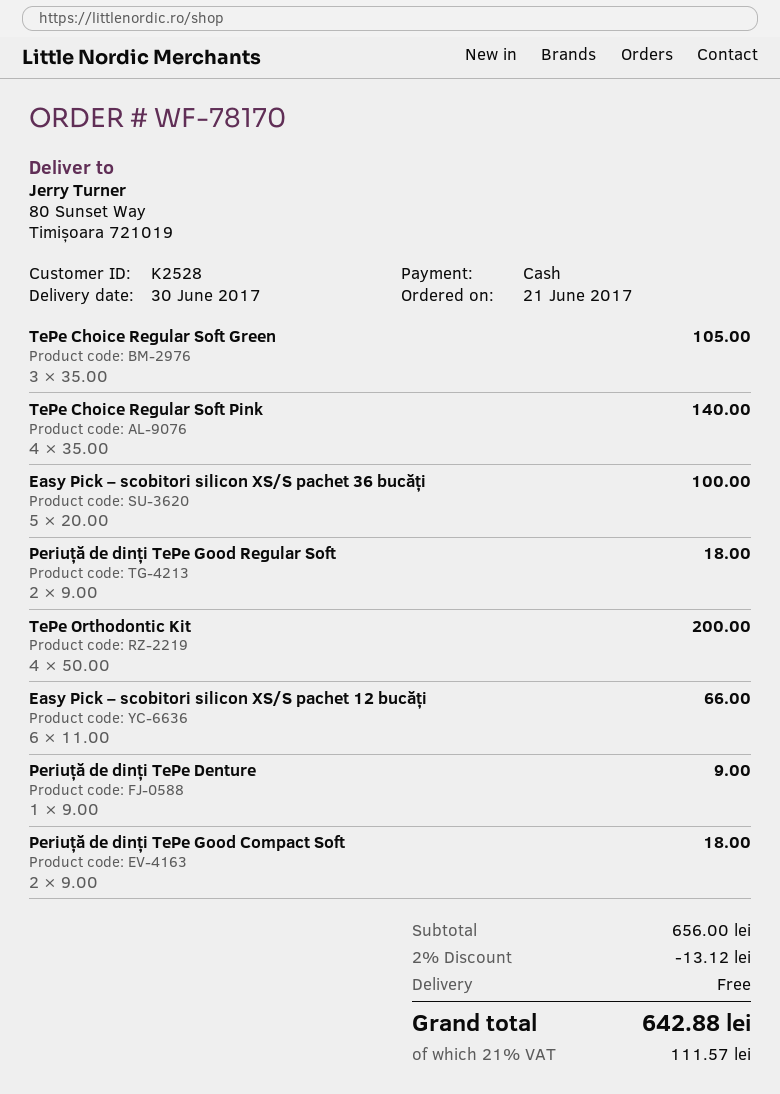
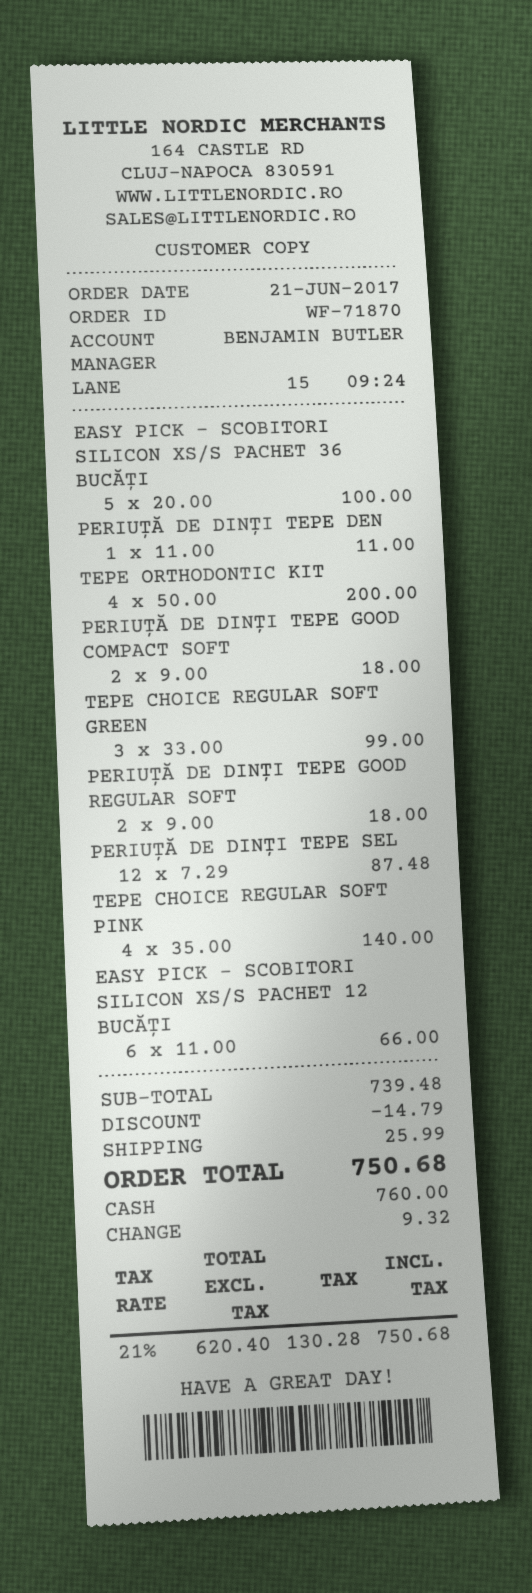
order number: WF-78170 -> WF-71870
TePe Choice Regular Soft Green: 3 x 35.00 = 105.00 -> 3 x 33.00 = 99.00
Periuță de dinți TePe Denture: 1 x 9.00 = 9.00 -> 1 x 11.00 = 11.00
PERIUȚĂ DE DINȚI TEPE SEL: none -> 12 x 7.29 = 87.48
subtotal: 656.00 -> 739.48
discount: 13.12 -> 14.79
shipping: 0.00 -> 25.99
tax: 21% = 111.57 -> 21% = 130.28
total: 642.88 -> 750.68

